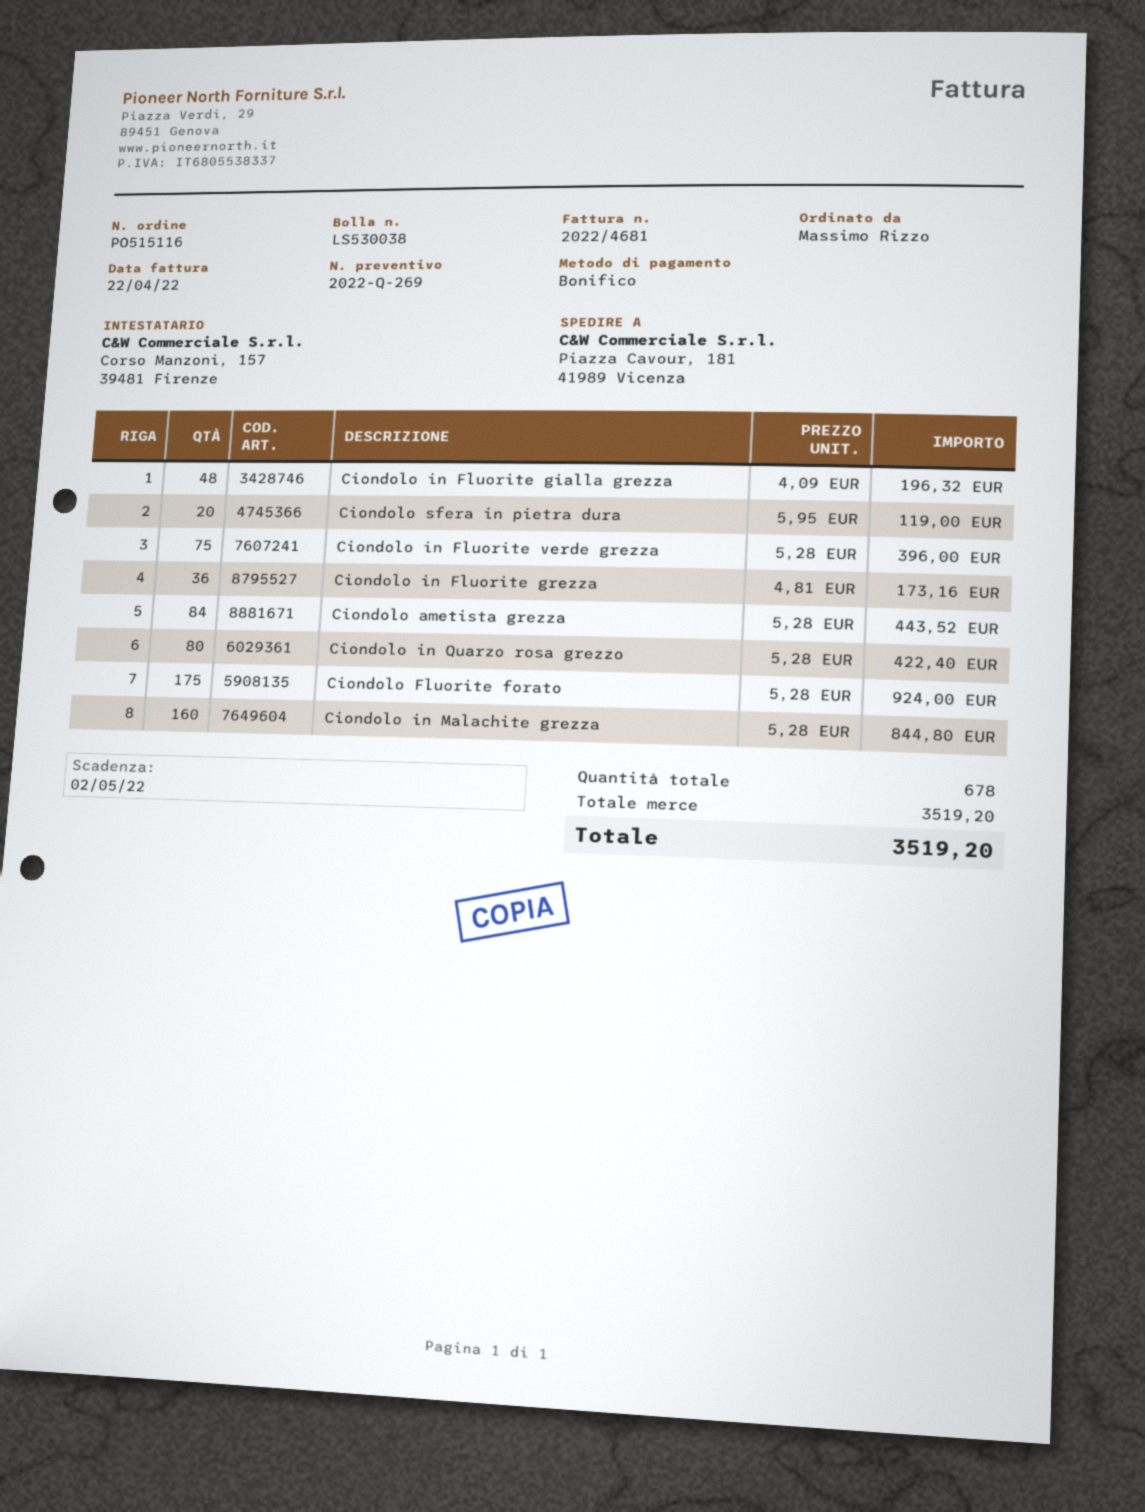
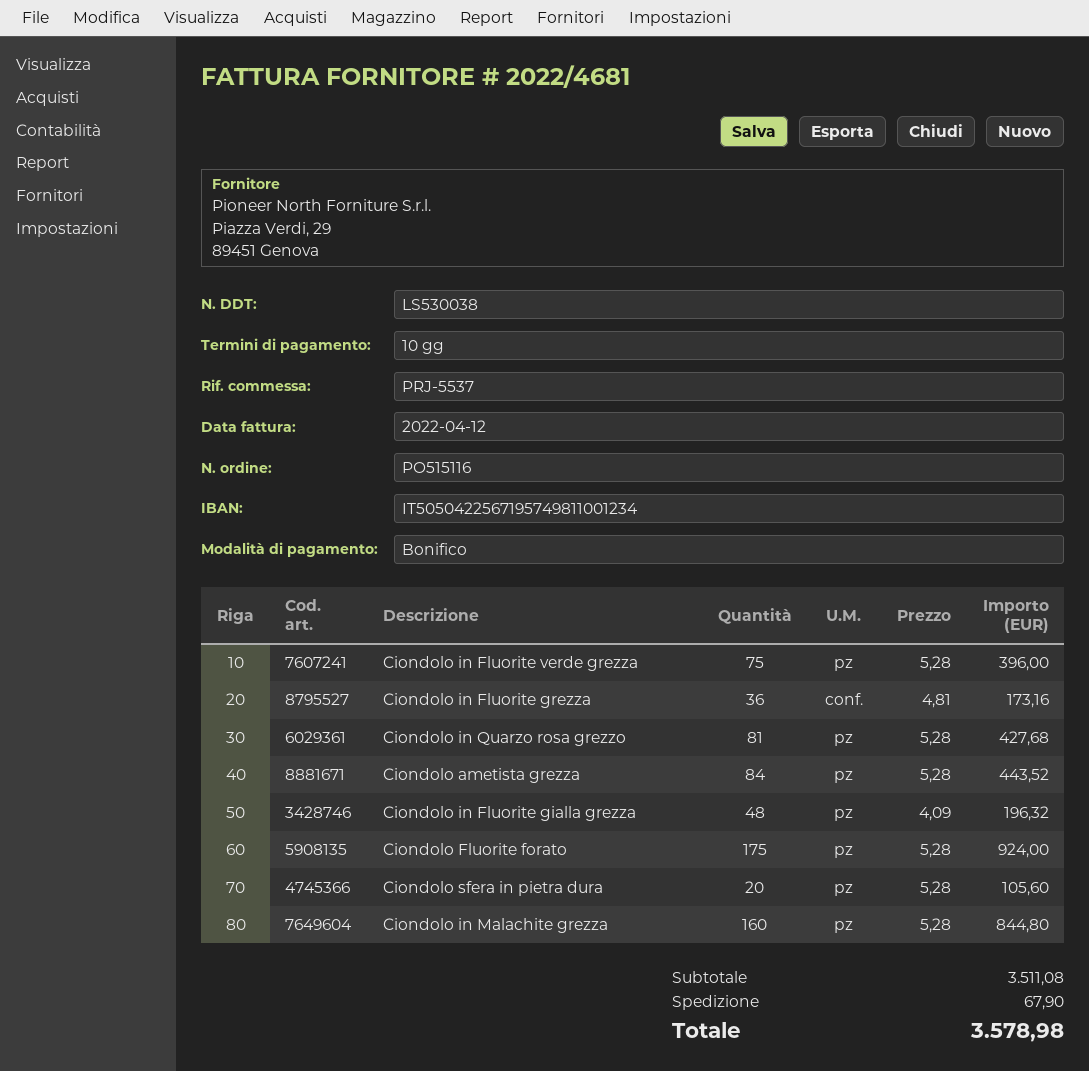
invoice date: 2022-04-22 -> 2022-04-12
Ciondolo sfera in pietra dura: 20 x 5.95 = 119.00 -> 20 x 5.28 = 105.60
Ciondolo in Quarzo rosa grezzo: 80 x 5.28 = 422.40 -> 81 x 5.28 = 427.68
subtotal: 3519.20 -> 3511.08
shipping: none -> 67.90
total: 3519.20 -> 3578.98

